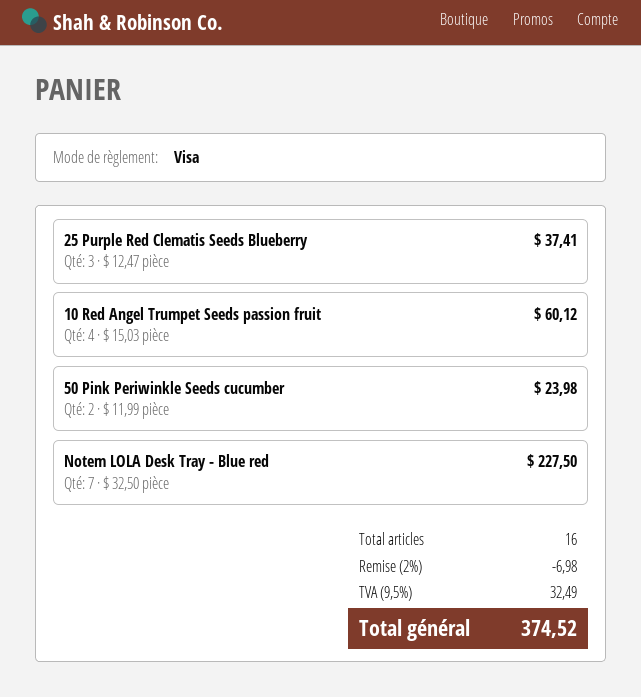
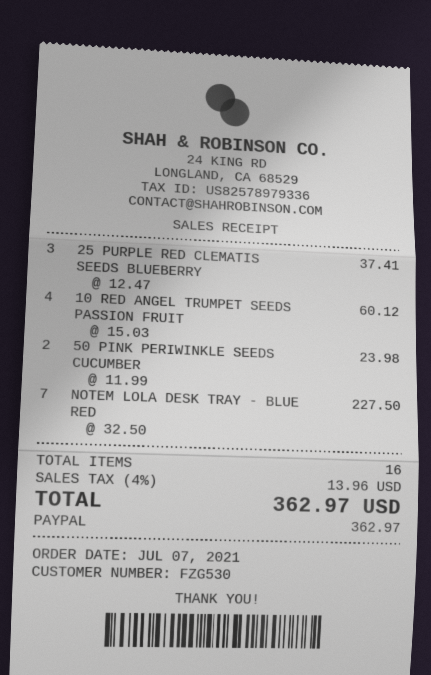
payment method: Visa -> PayPal
discount: 2% = 6.98 -> none
tax: 9.5% = 32.49 -> 4% = 13.96
total: 374.52 -> 362.97

